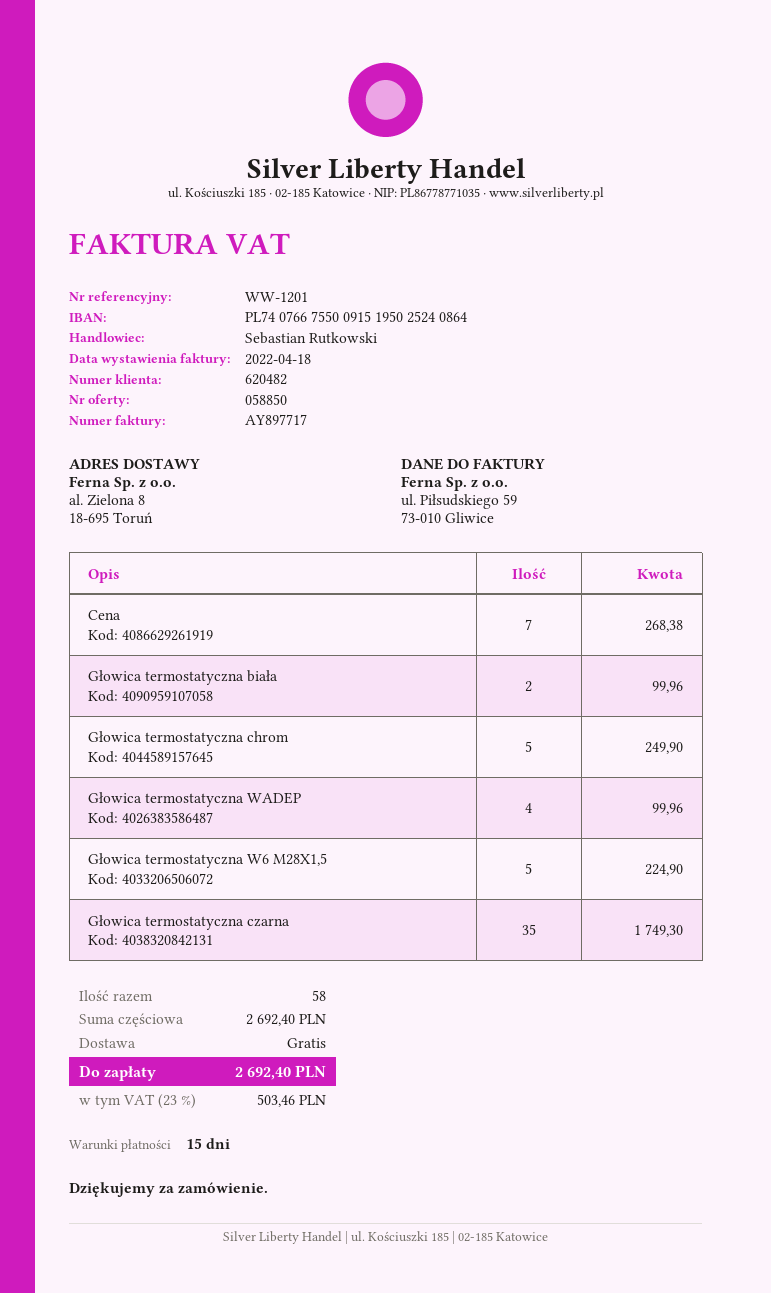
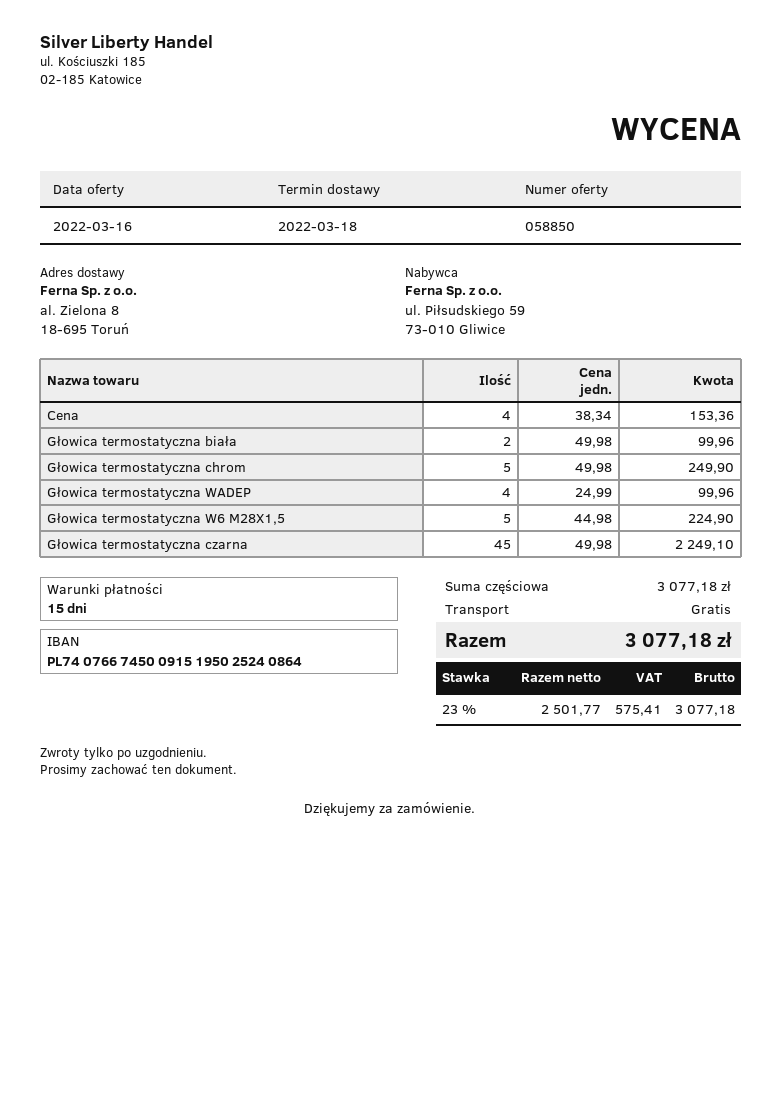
bank account: PL74076675500915195025240864 -> PL74076674500915195025240864
Cena: 7 for 268.38 -> 4 for 153.36
Głowica termostatyczna czarna: 35 for 1749.30 -> 45 for 2249.10
subtotal: 2692.40 -> 3077.18
tax: 23% = 503.46 -> 23% = 575.41
total: 2692.40 -> 3077.18

